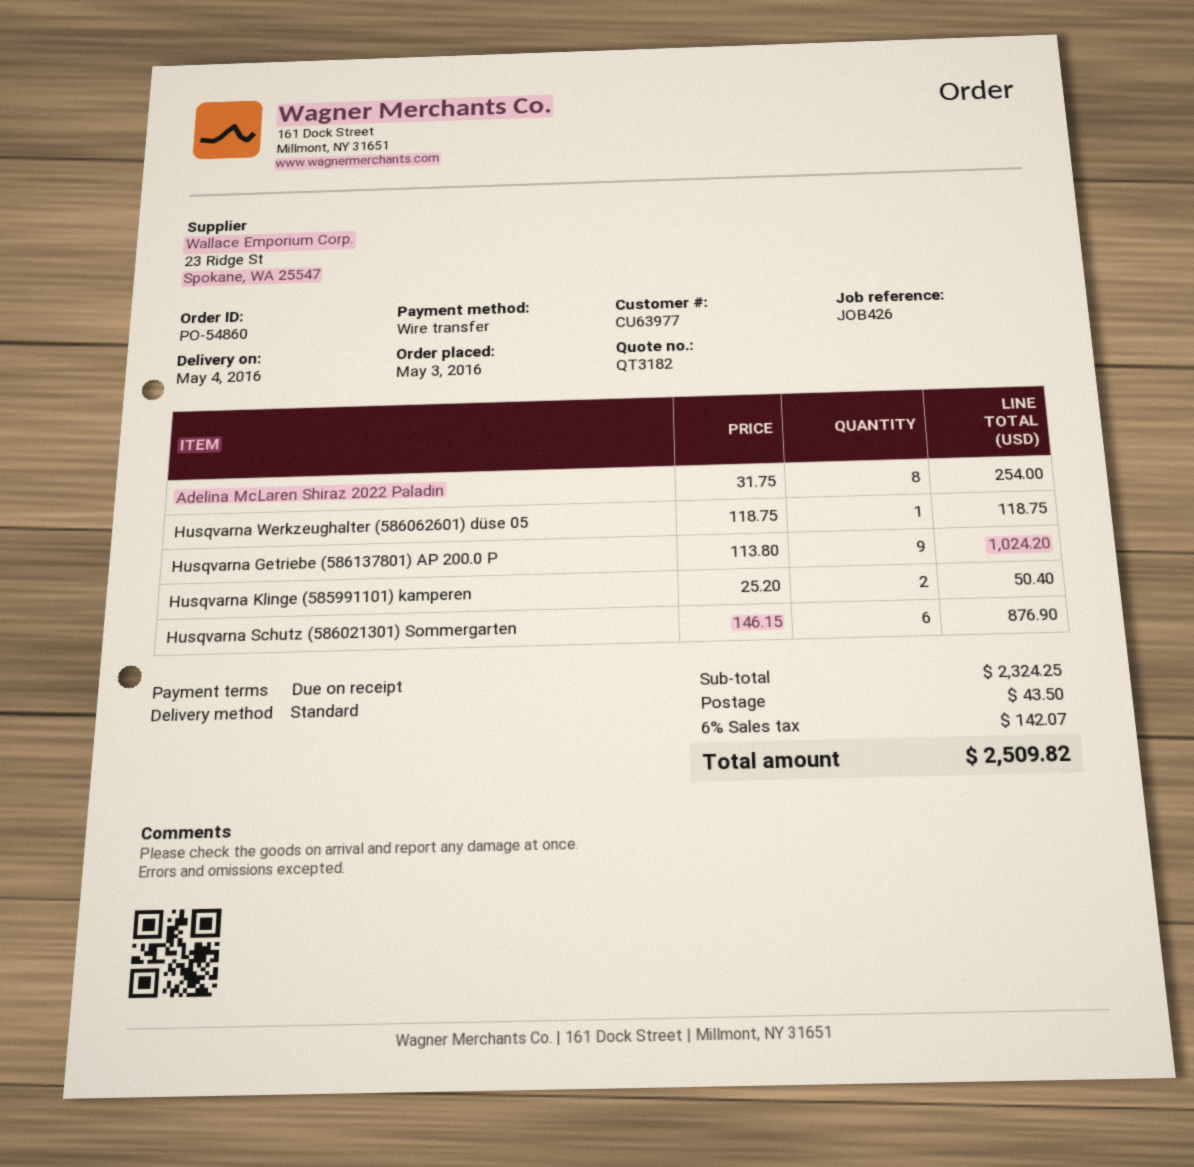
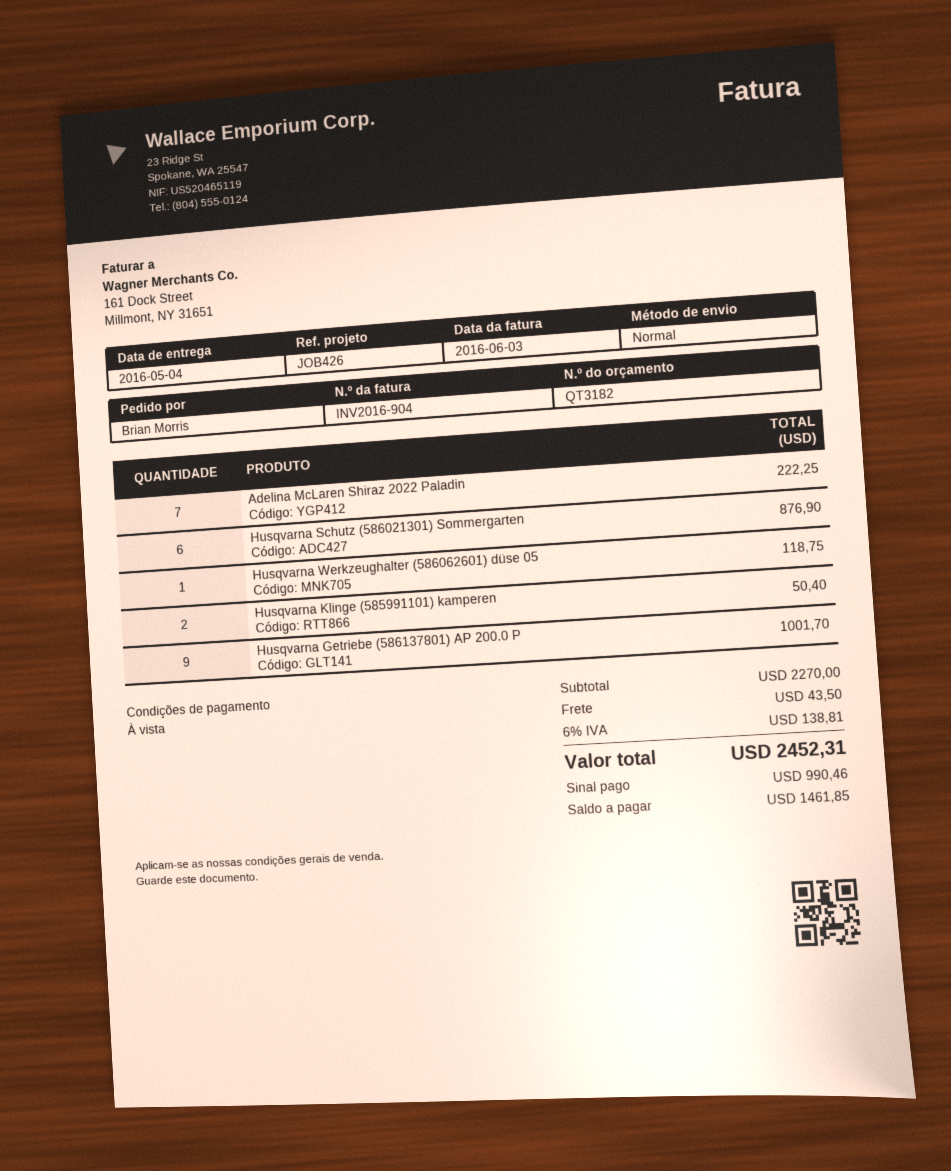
Adelina McLaren Shiraz 2022 Paladin: 8 for 254.00 -> 7 for 222.25
Husqvarna Getriebe (586137801) AP 200.0 P: 9 for 1024.20 -> 9 for 1001.70
subtotal: 2324.25 -> 2270.00
tax: 6% = 142.07 -> 6% = 138.81
total: 2509.82 -> 2452.31

